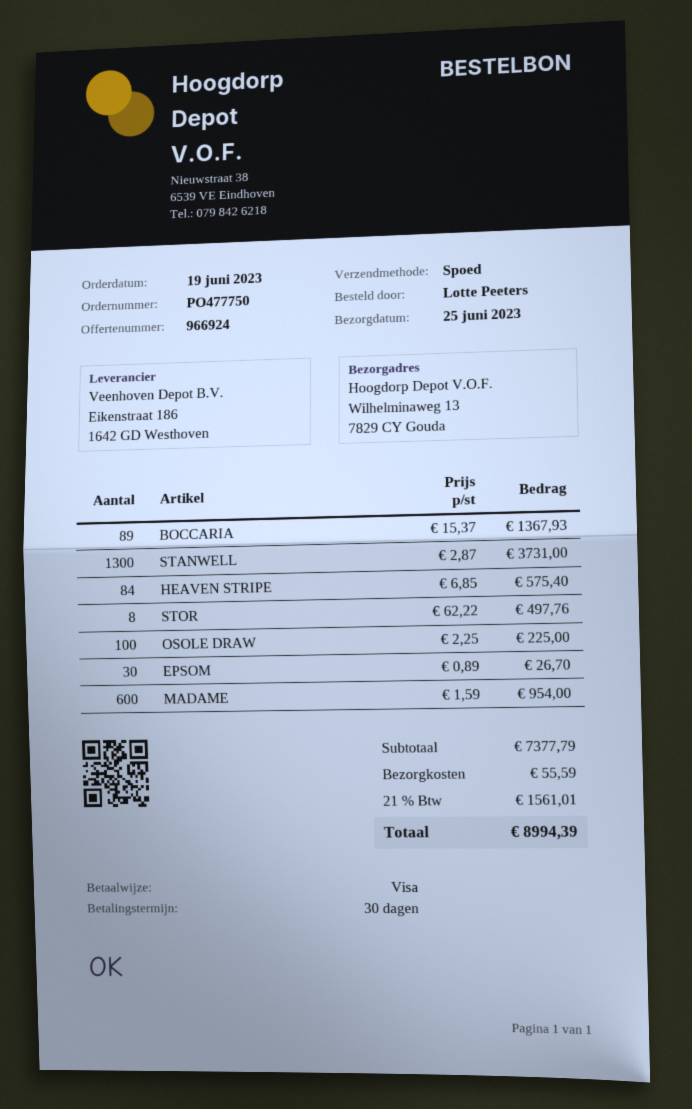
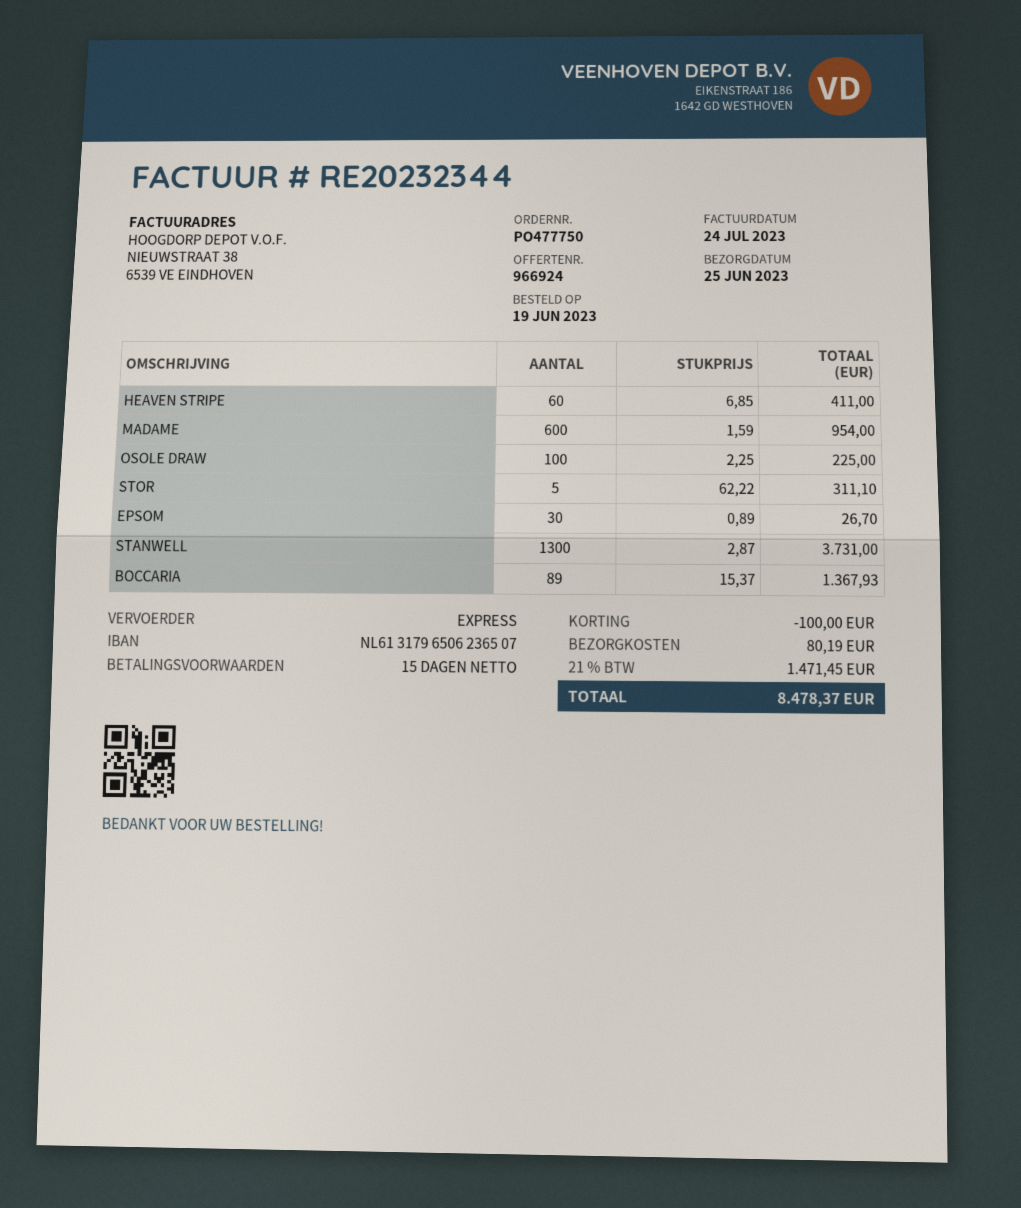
payment terms: 30 days -> 15 days
HEAVEN STRIPE: 84 x 6.85 = 575.40 -> 60 x 6.85 = 411.00
STOR: 8 x 62.22 = 497.76 -> 5 x 62.22 = 311.10
discount: none -> 100.00
shipping: 55.59 -> 80.19
tax: 21% = 1561.01 -> 21% = 1471.45
total: 8994.39 -> 8478.37

